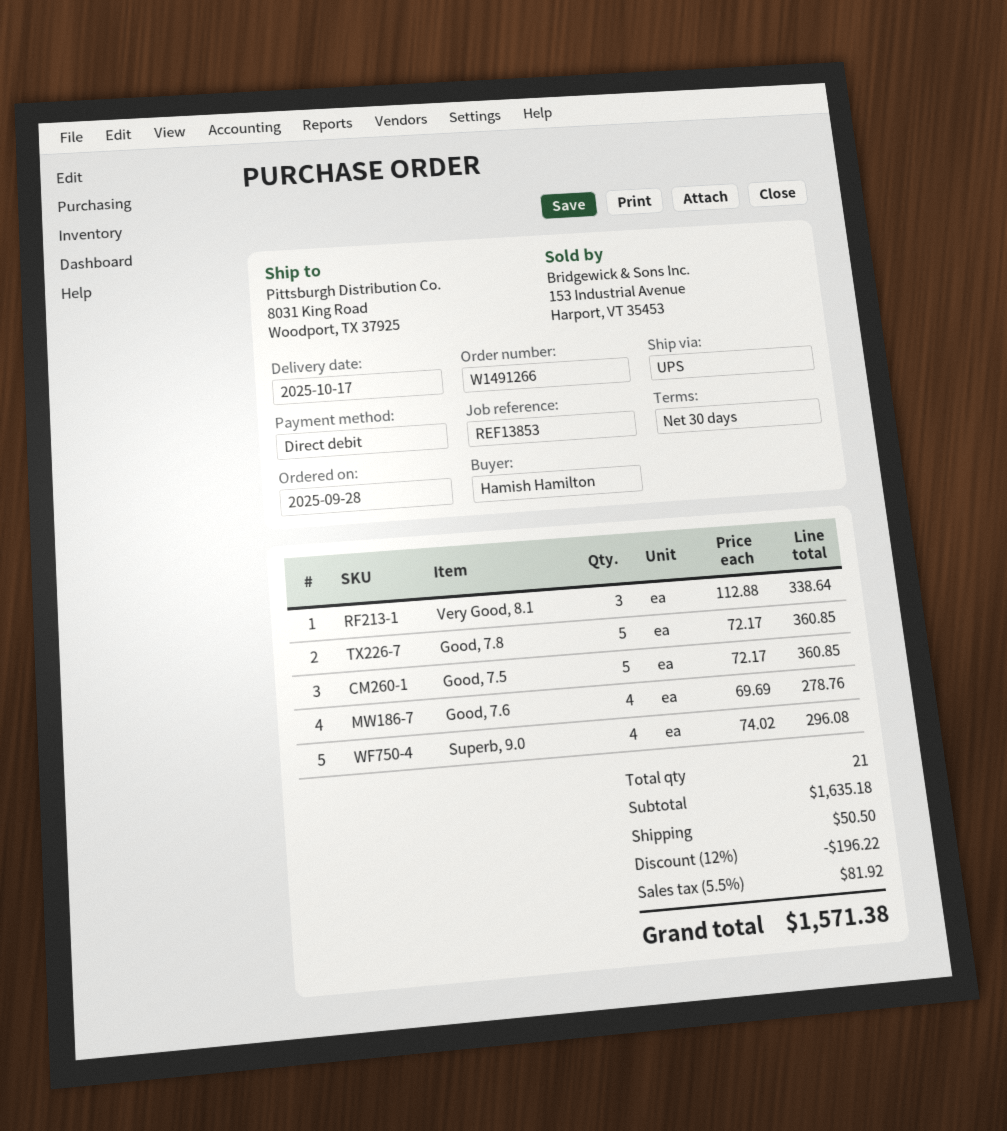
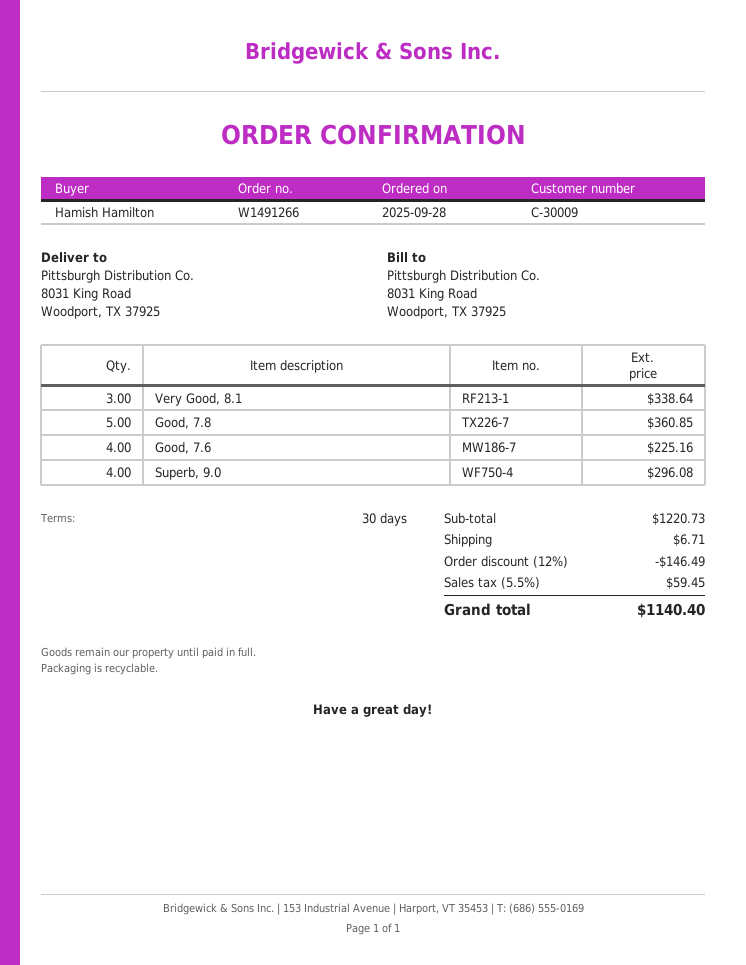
Good, 7.5: 5 for 360.85 -> none
Good, 7.6: 4 for 278.76 -> 4 for 225.16
subtotal: 1635.18 -> 1220.73
discount: 12% = 196.22 -> 12% = 146.49
shipping: 50.50 -> 6.71
tax: 5.5% = 81.92 -> 5.5% = 59.45
total: 1571.38 -> 1140.40

